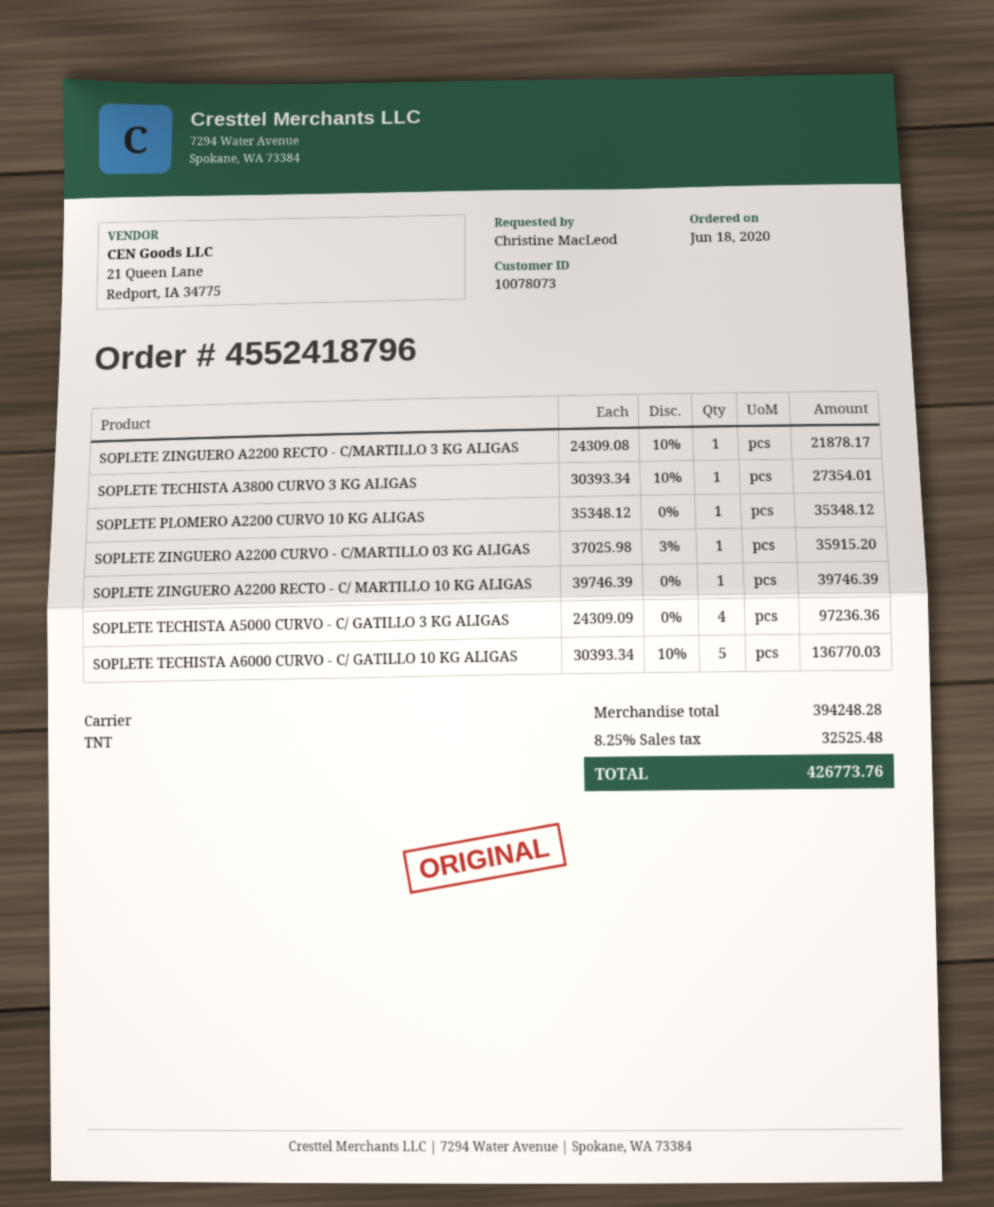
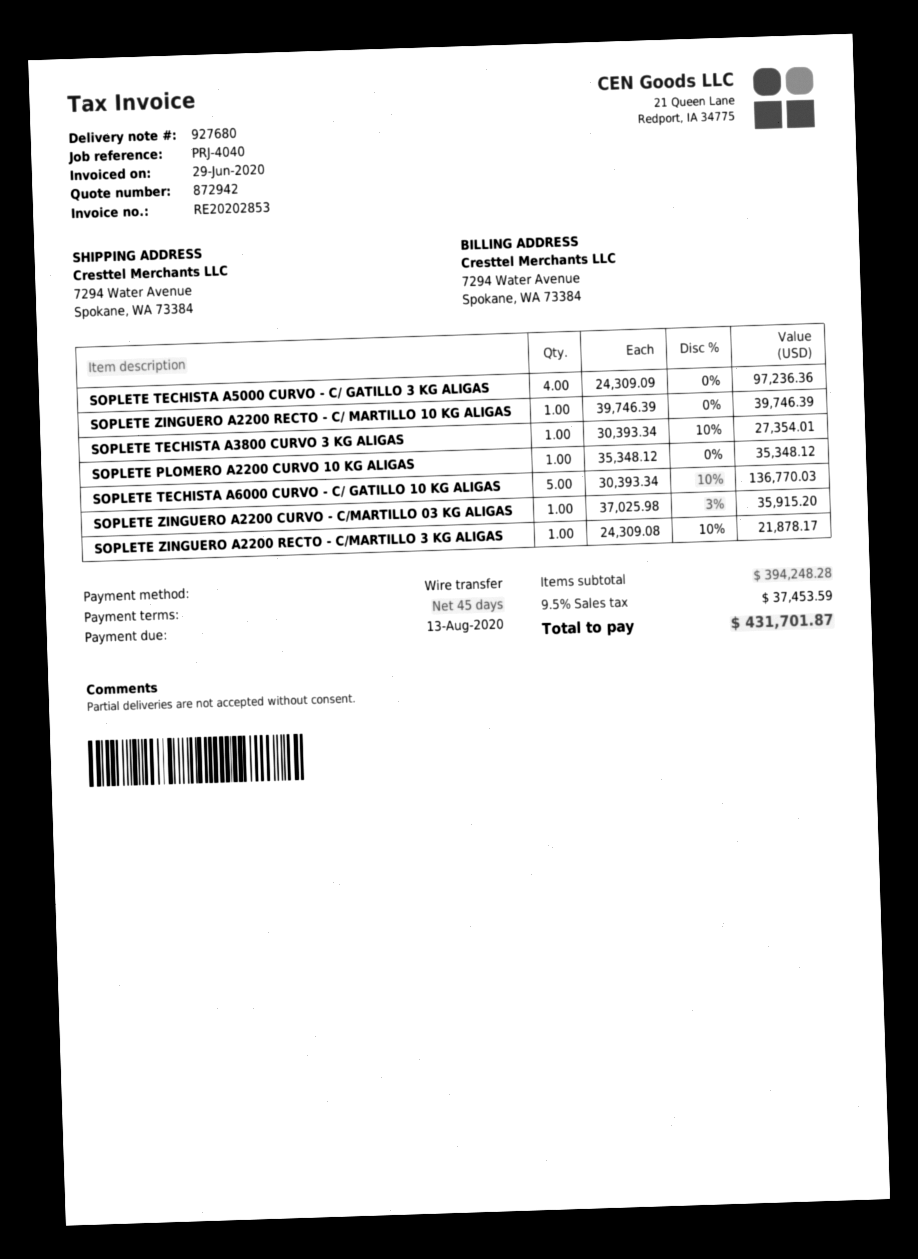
tax: 8.25% = 32525.48 -> 9.5% = 37453.59
total: 426773.76 -> 431701.87

